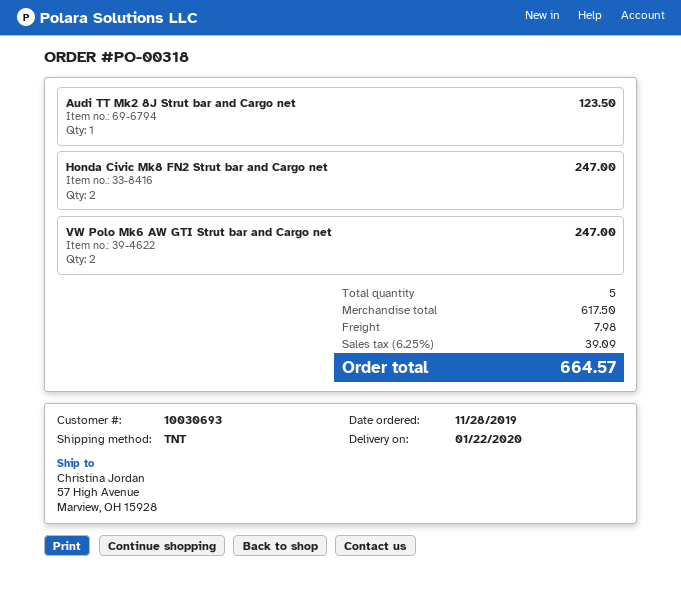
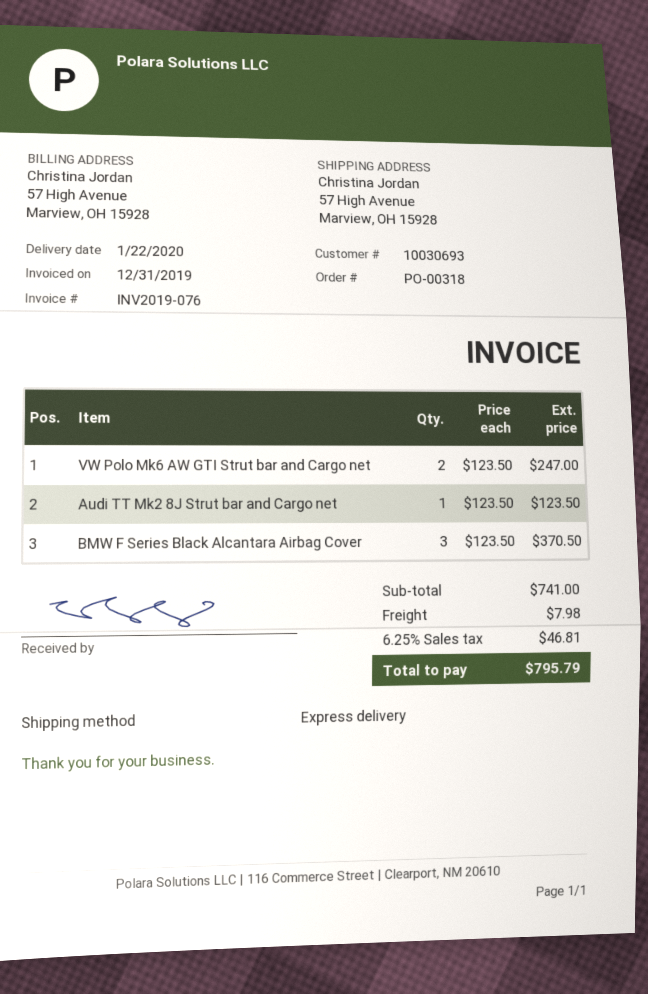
shipping method: TNT -> express
Honda Civic Mk8 FN2 Strut bar and Cargo net: 2 for 247.00 -> none
BMW F Series Black Alcantara Airbag Cover: none -> 3 for 370.50
subtotal: 617.50 -> 741.00
tax: 6.25% = 39.09 -> 6.25% = 46.81
total: 664.57 -> 795.79

